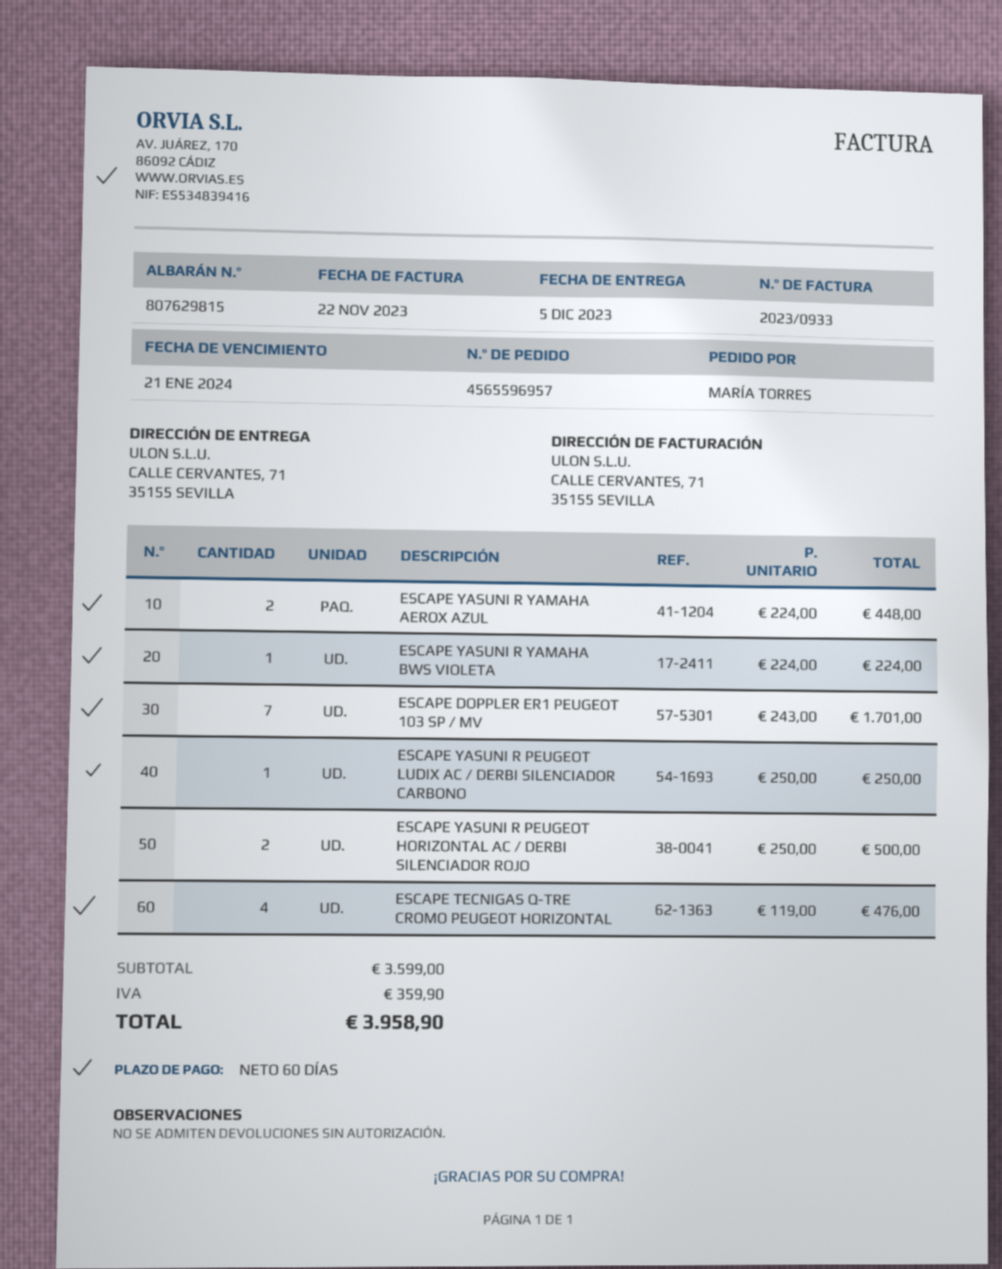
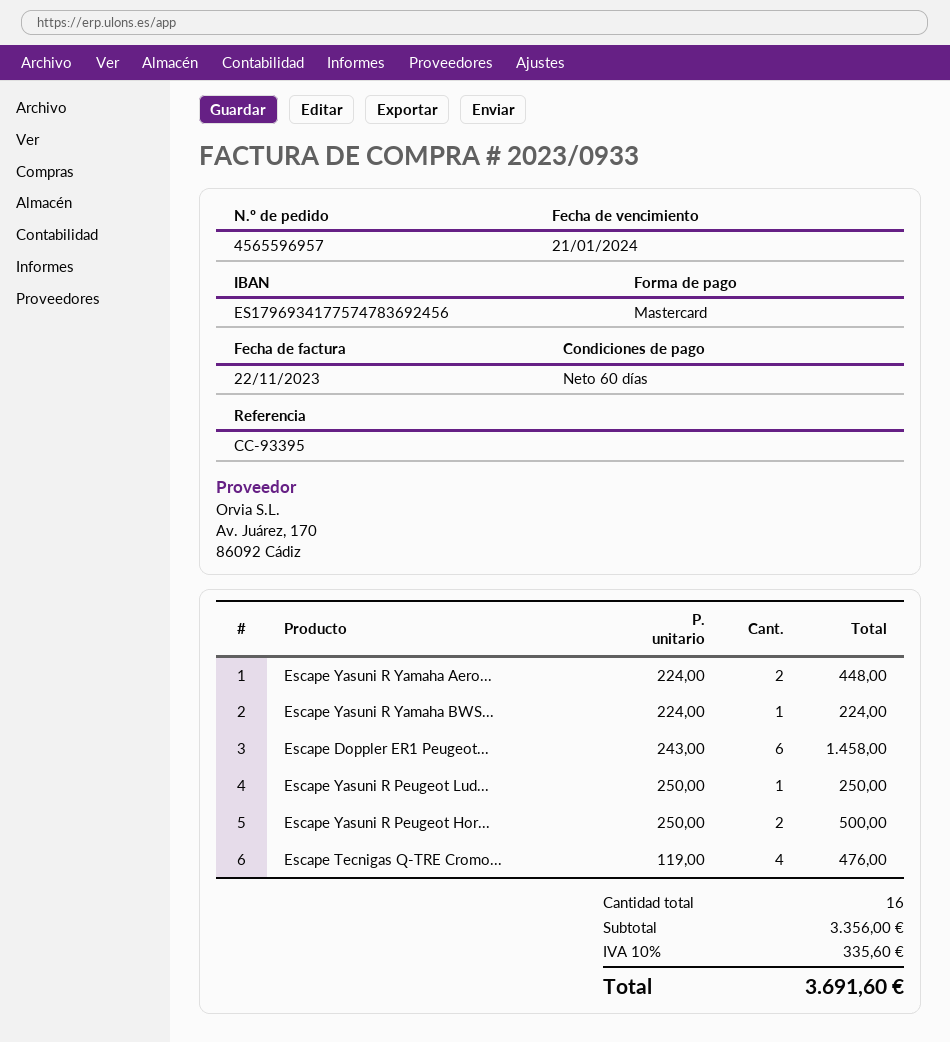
ESCAPE DOPPLER ER1 PEUGEOT 103 SP / MV: 7 x 243.00 = 1701.00 -> 6 x 243.00 = 1458.00
subtotal: 3599.00 -> 3356.00
tax: 359.90 -> 335.60
total: 3958.90 -> 3691.60

